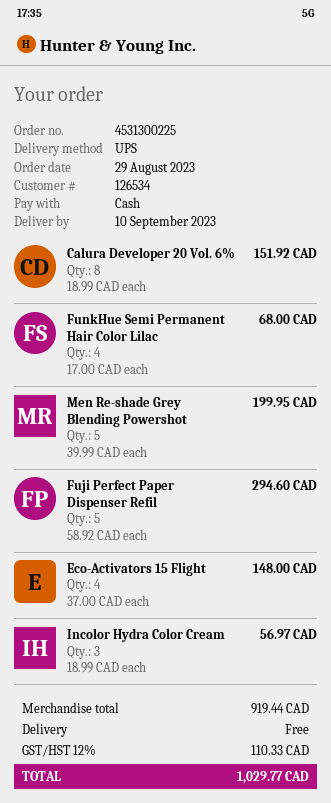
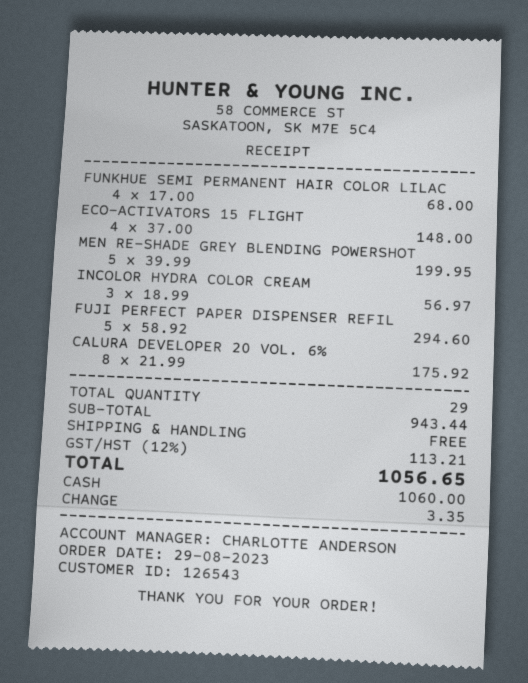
customer number: 126534 -> 126543
Calura Developer 20 Vol. 6%: 8 x 18.99 = 151.92 -> 8 x 21.99 = 175.92
subtotal: 919.44 -> 943.44
tax: 12% = 110.33 -> 12% = 113.21
total: 1029.77 -> 1056.65

